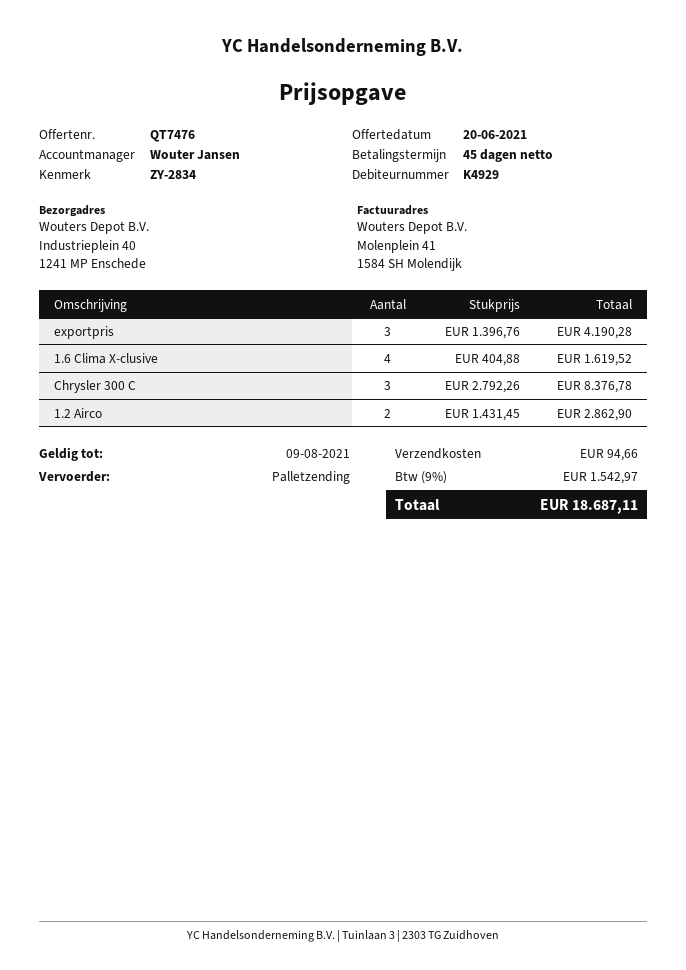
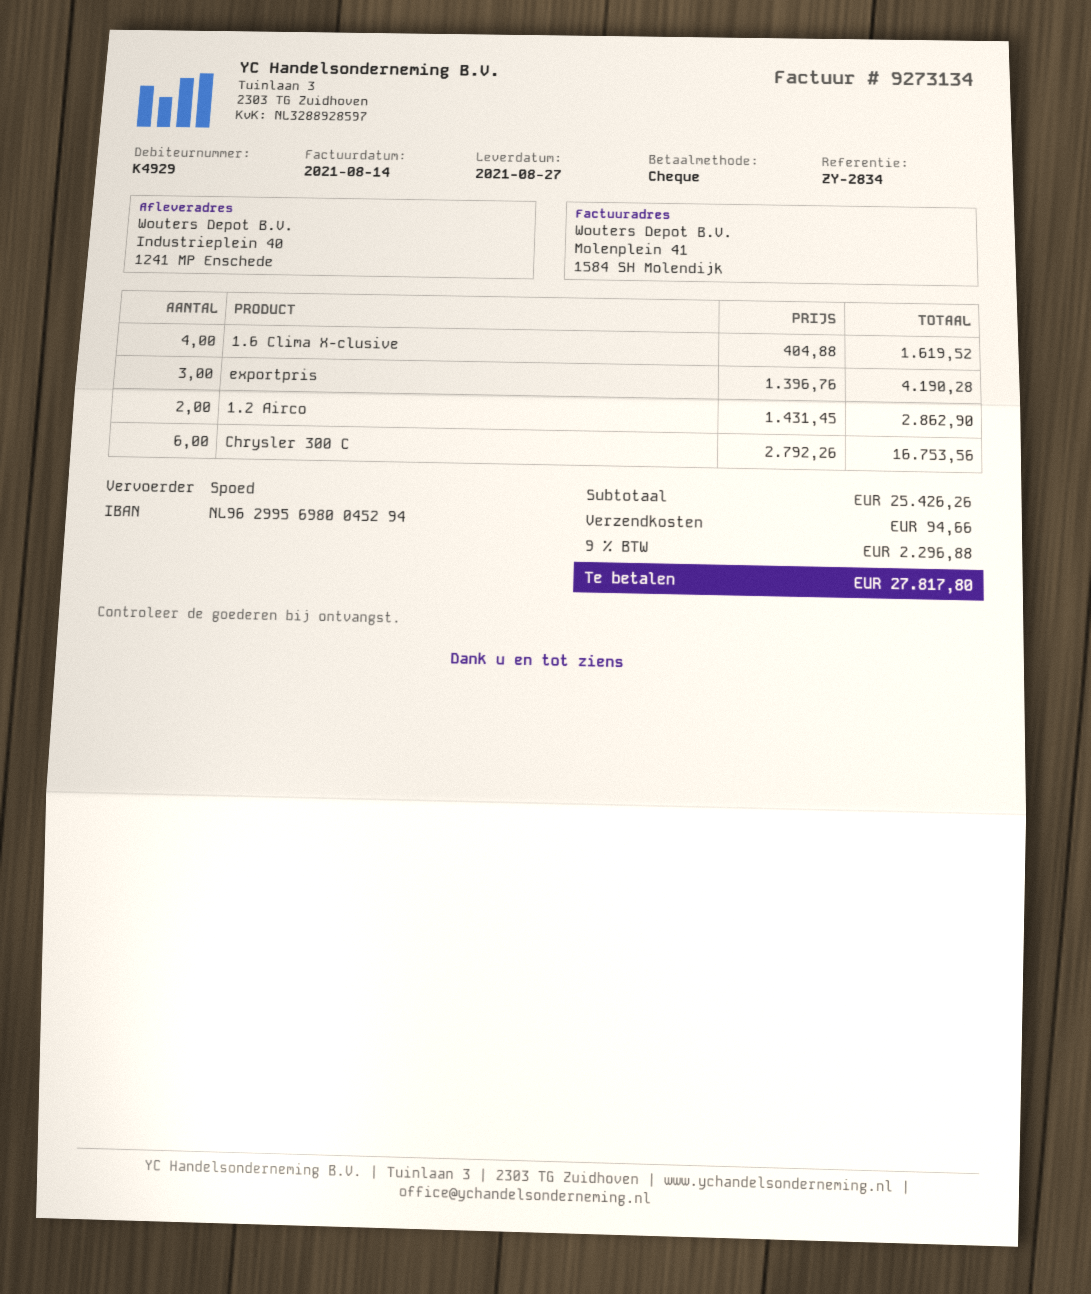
shipping method: pallet freight -> express
Chrysler 300 C: 3 x 2792.26 = 8376.78 -> 6 x 2792.26 = 16753.56
tax: 9% = 1542.97 -> 9% = 2296.88
total: 18687.11 -> 27817.80

